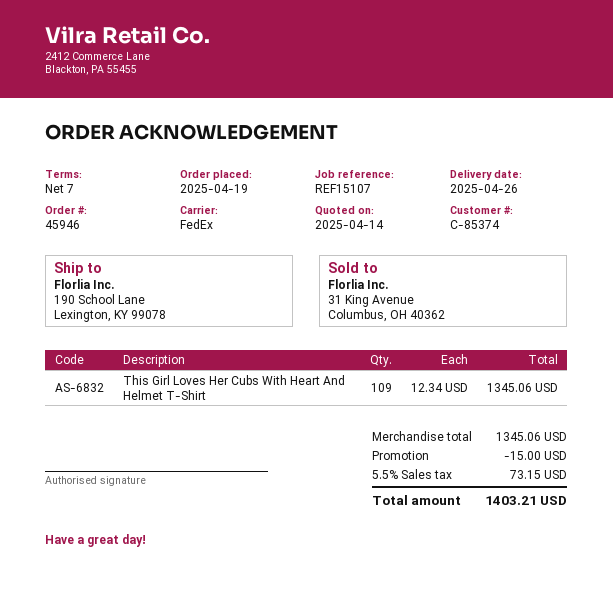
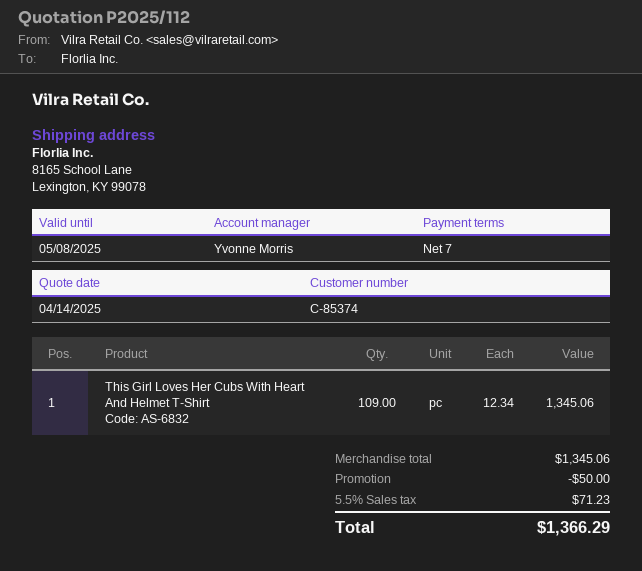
ship to: 190 School Lane, Lexington, KY 99078 -> 8165 School Lane, Lexington, KY 99078
discount: 15.00 -> 50.00
tax: 5.5% = 73.15 -> 5.5% = 71.23
total: 1403.21 -> 1366.29

